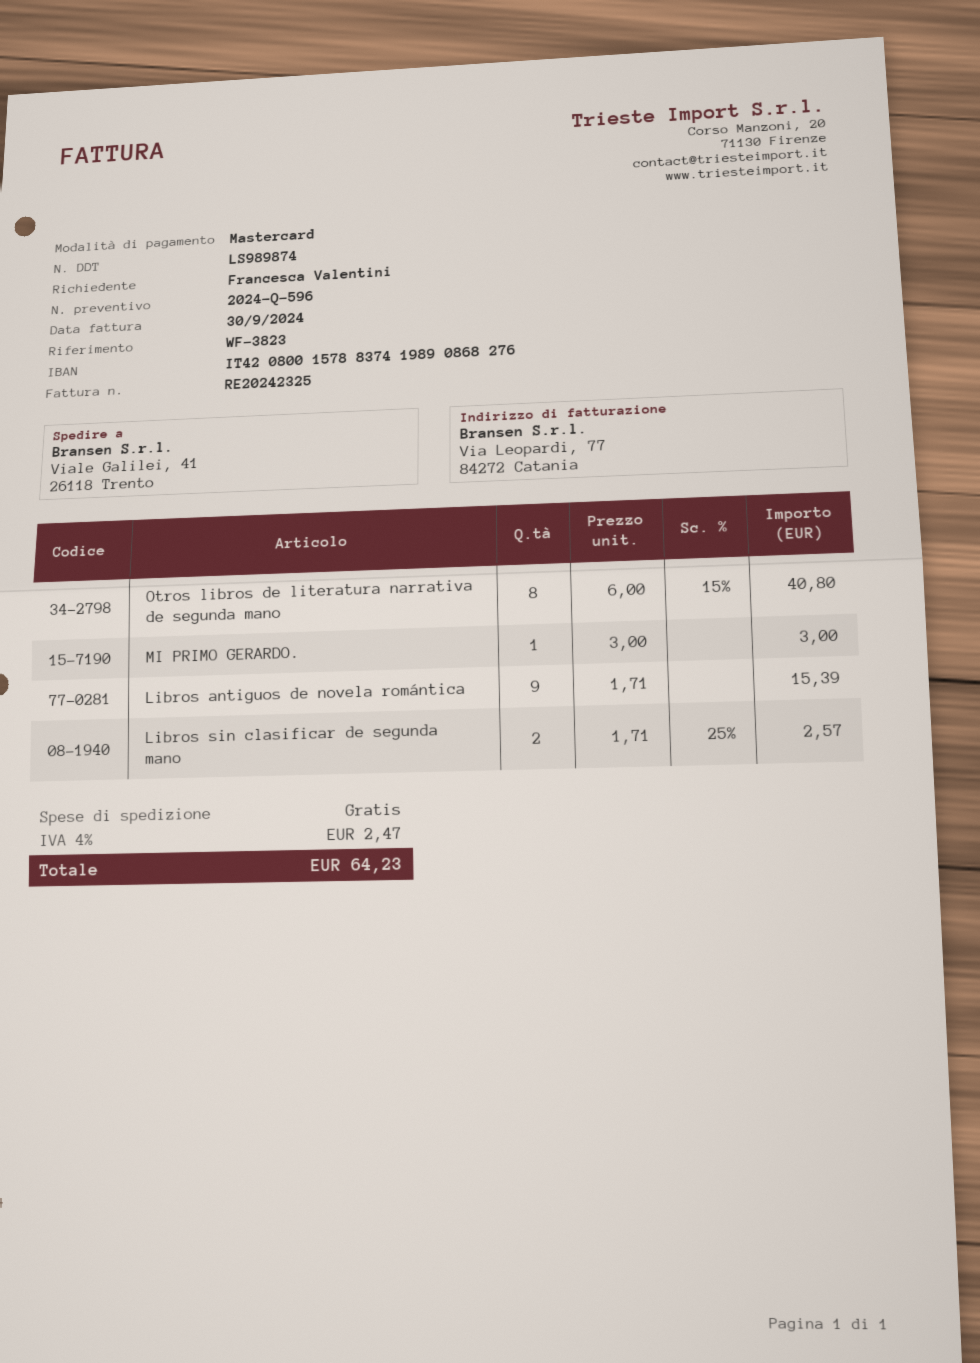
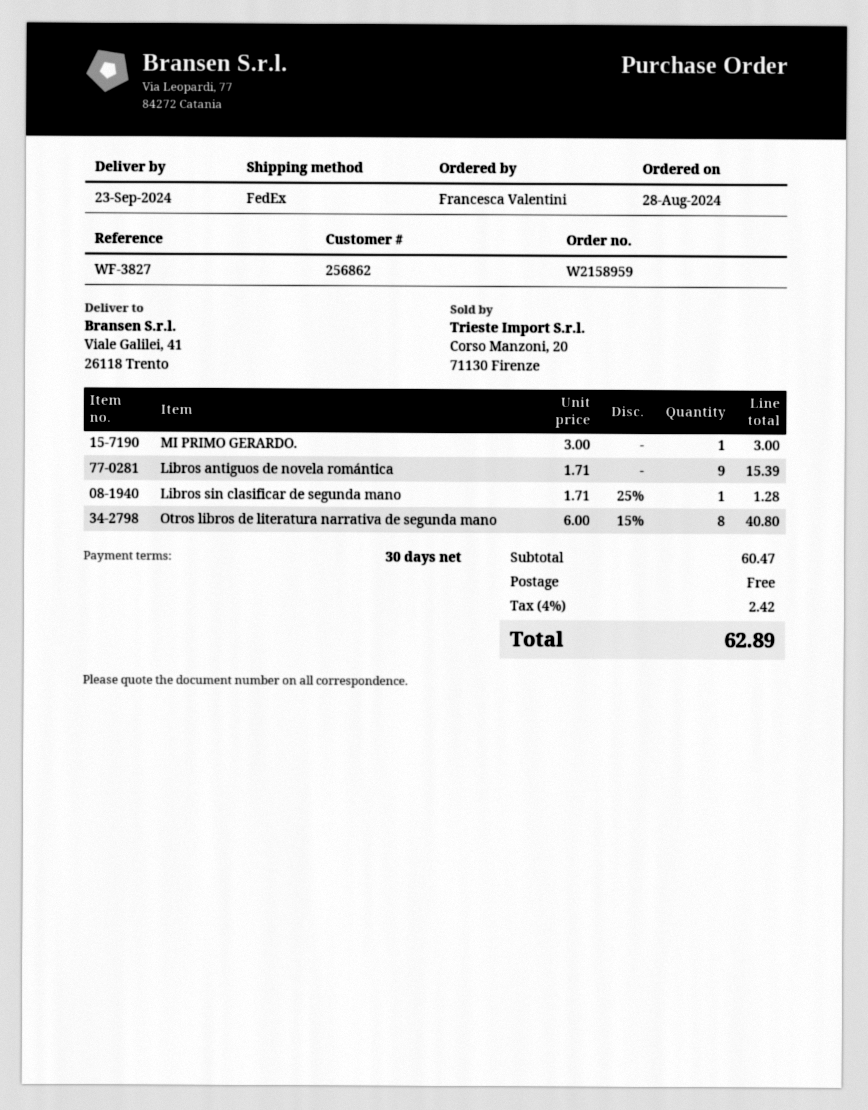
reference: WF-3823 -> WF-3827
Libros sin clasificar de segunda mano: 2 x 1.71 - 25% = 2.57 -> 1 x 1.71 - 25% = 1.28
tax: 4% = 2.47 -> 4% = 2.42
total: 64.23 -> 62.89

